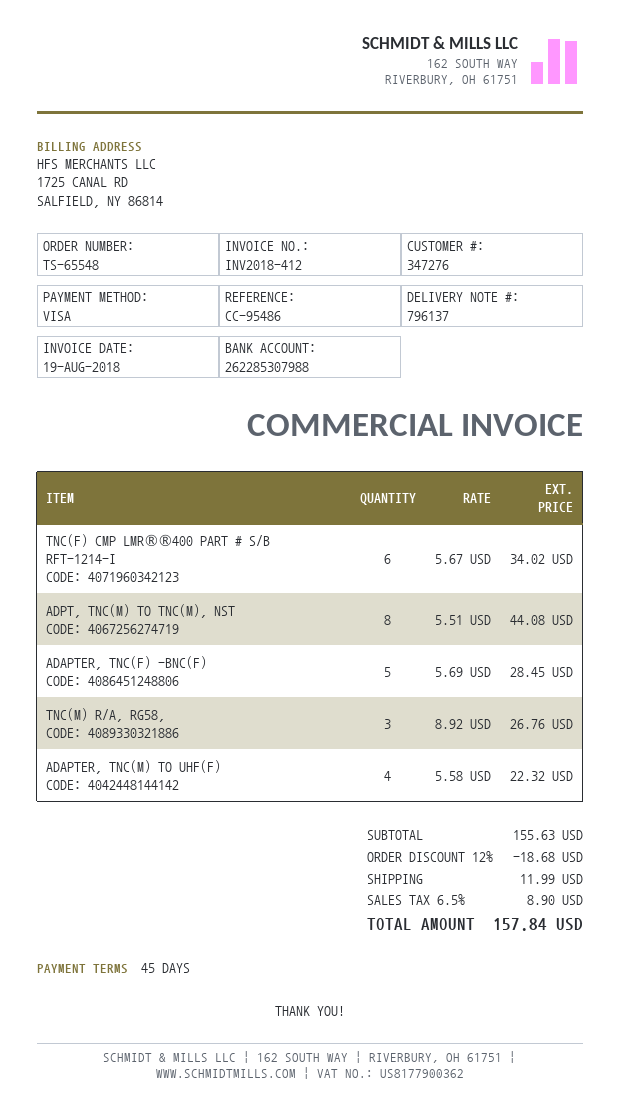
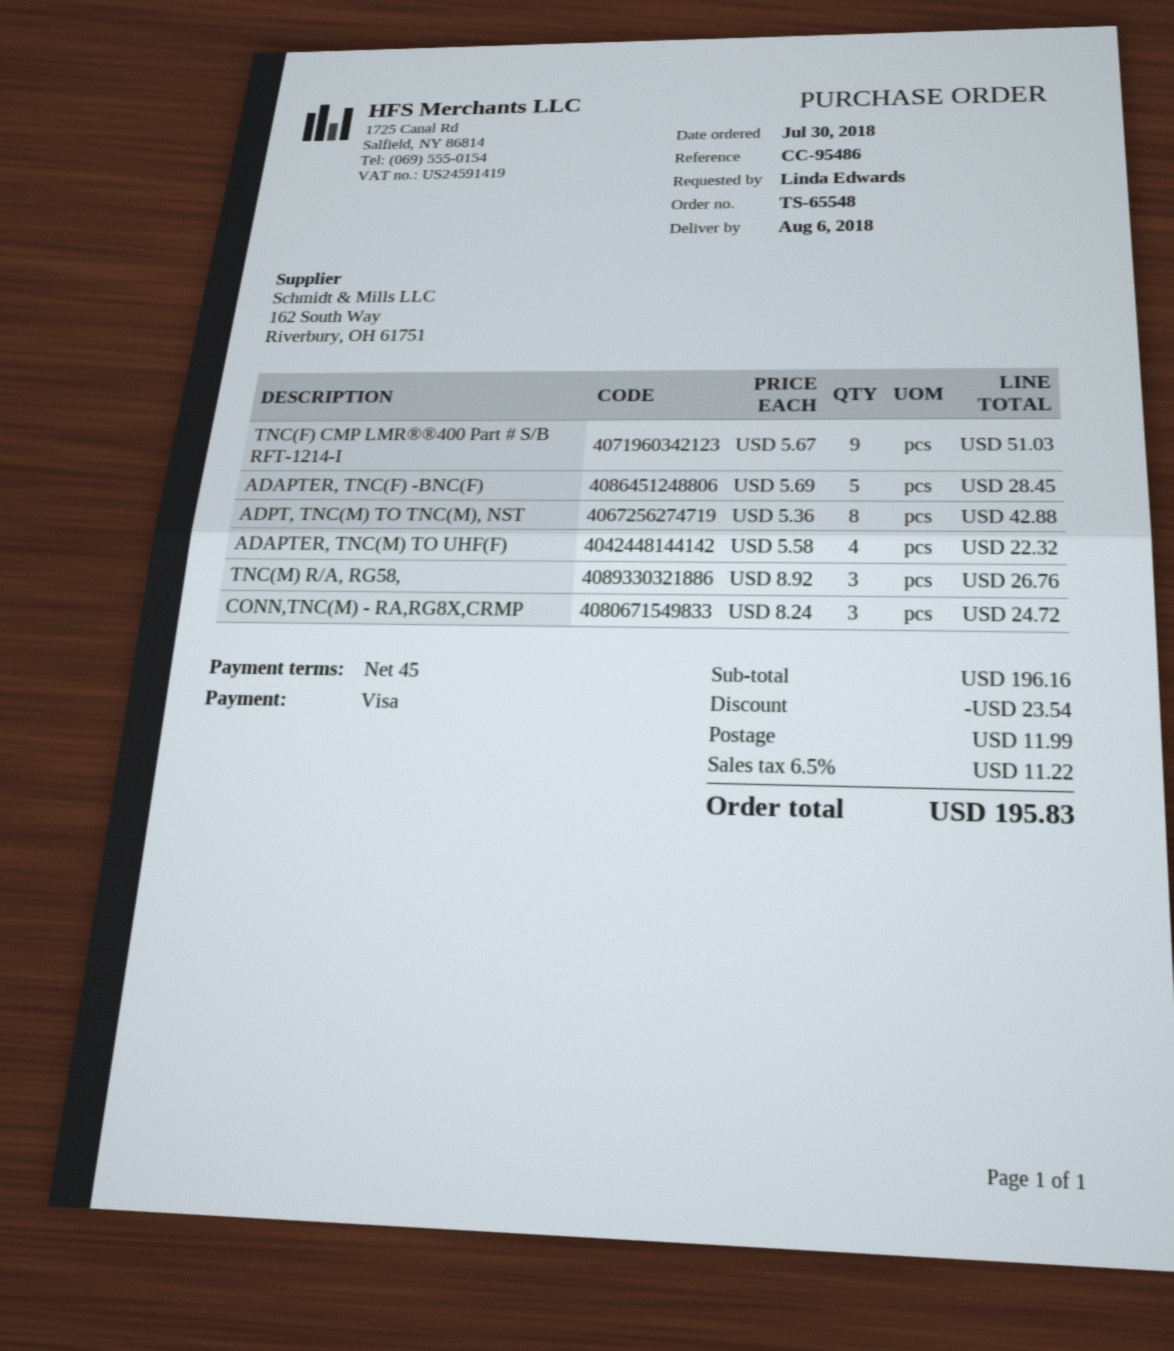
TNC(F) CMP LMR®®400 PART # S/B RFT-1214-I: 6 x 5.67 = 34.02 -> 9 x 5.67 = 51.03
ADPT, TNC(M) TO TNC(M), NST: 8 x 5.51 = 44.08 -> 8 x 5.36 = 42.88
CONN,TNC(M) - RA,RG8X,CRMP: none -> 3 x 8.24 = 24.72
subtotal: 155.63 -> 196.16
discount: 18.68 -> 23.54
tax: 6.5% = 8.90 -> 6.5% = 11.22
total: 157.84 -> 195.83

